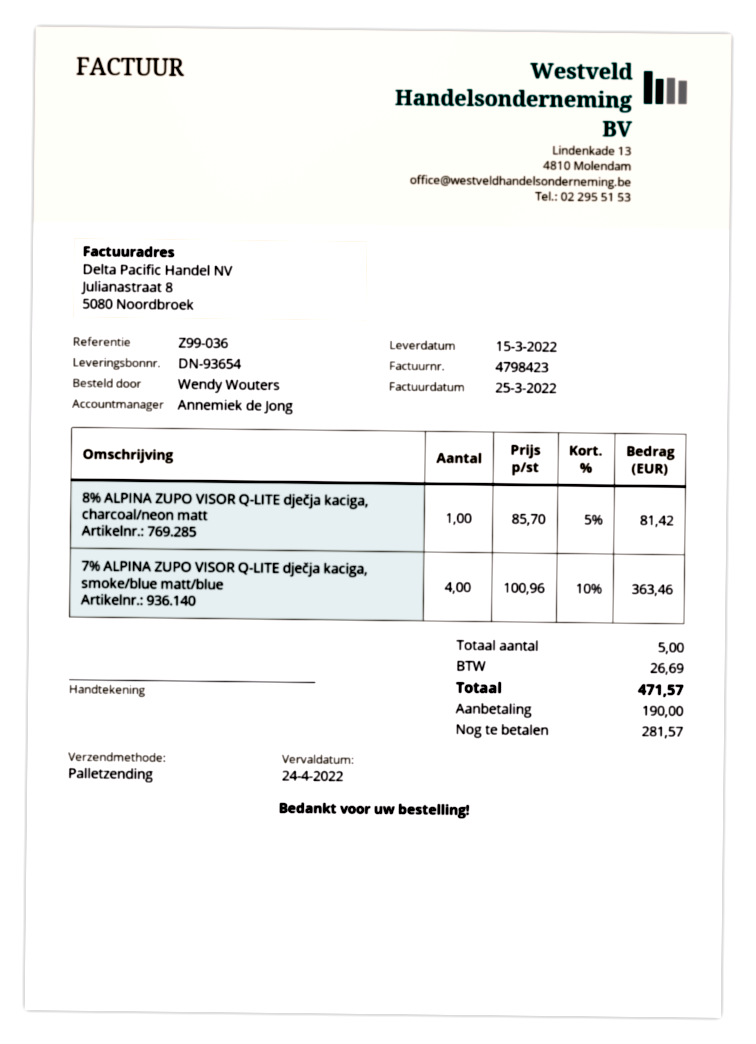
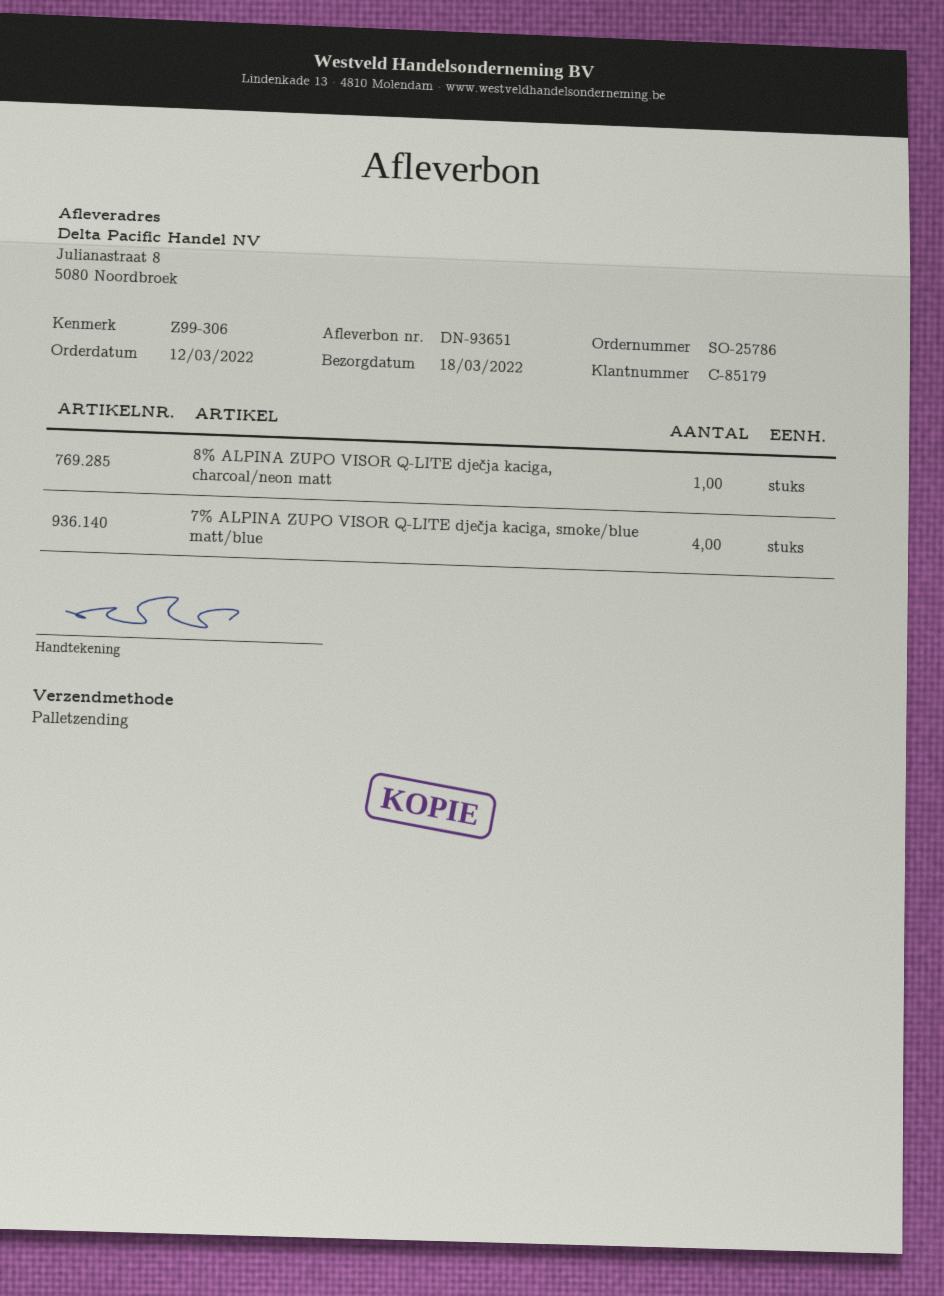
delivery note number: DN-93654 -> DN-93651
delivery date: 2022-03-15 -> 2022-03-18
reference: Z99-036 -> Z99-306

